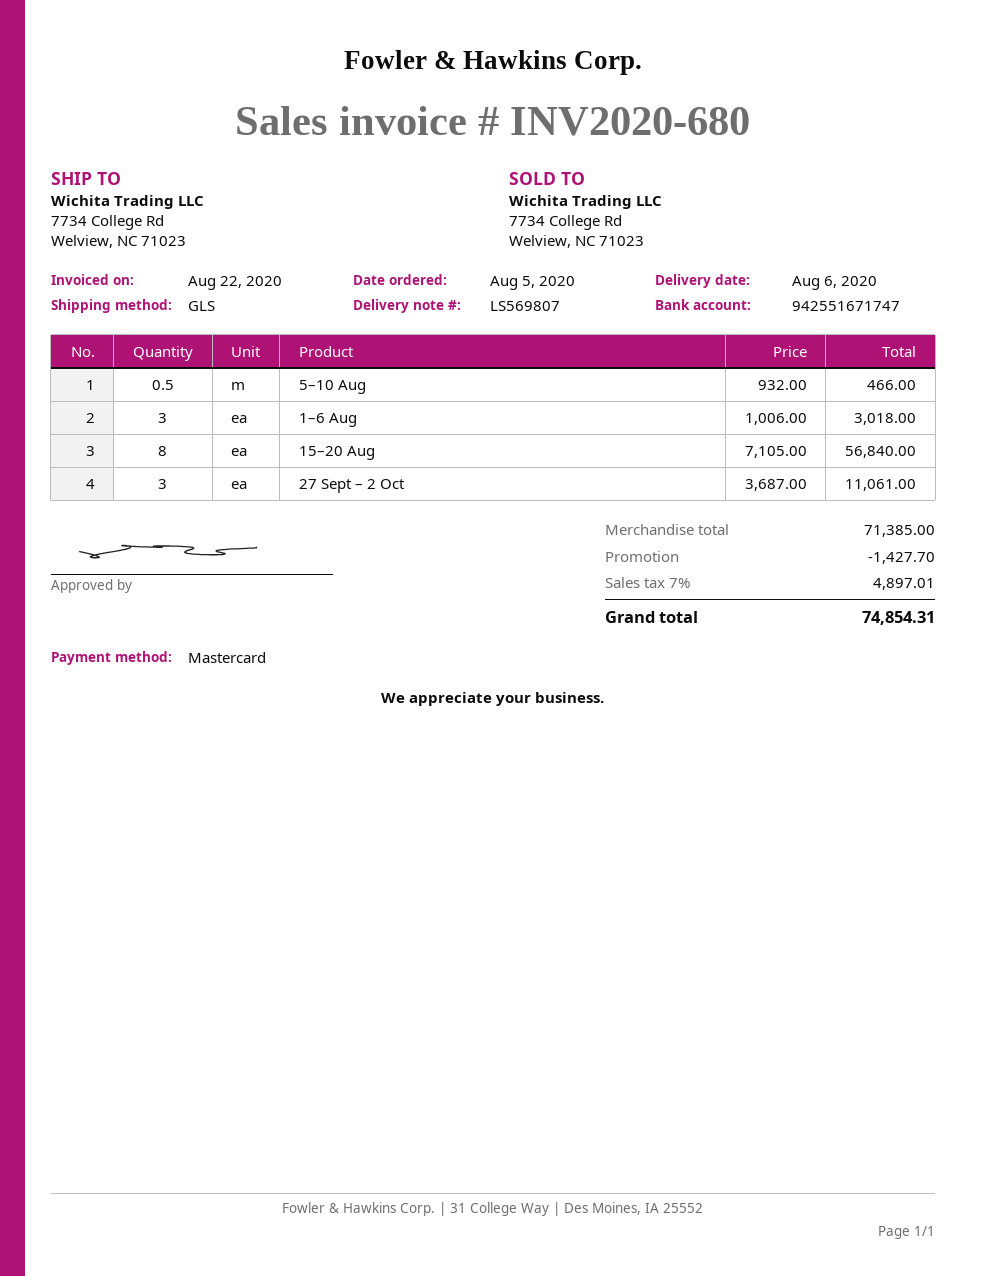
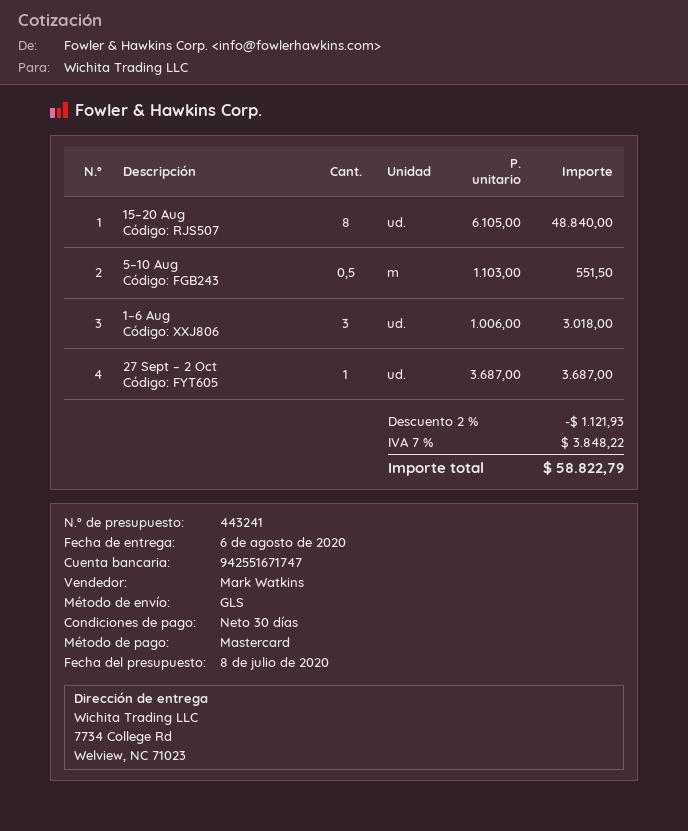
5–10 Aug: 0.5 x 932.00 = 466.00 -> 0.5 x 1103.00 = 551.50
15–20 Aug: 8 x 7105.00 = 56840.00 -> 8 x 6105.00 = 48840.00
27 Sept – 2 Oct: 3 x 3687.00 = 11061.00 -> 1 x 3687.00 = 3687.00
discount: 1427.70 -> 1121.93
tax: 7% = 4897.01 -> 7% = 3848.22
total: 74854.31 -> 58822.79

